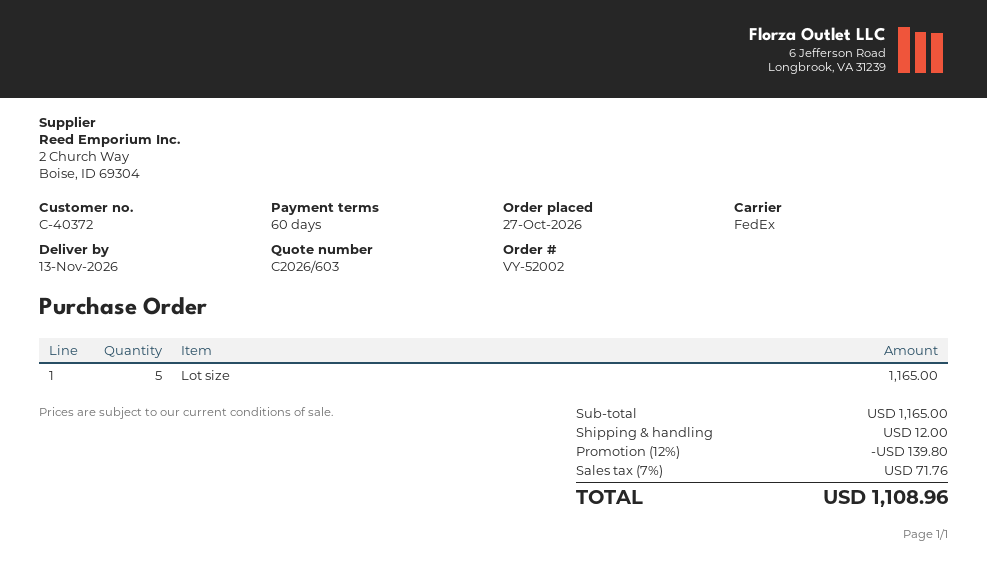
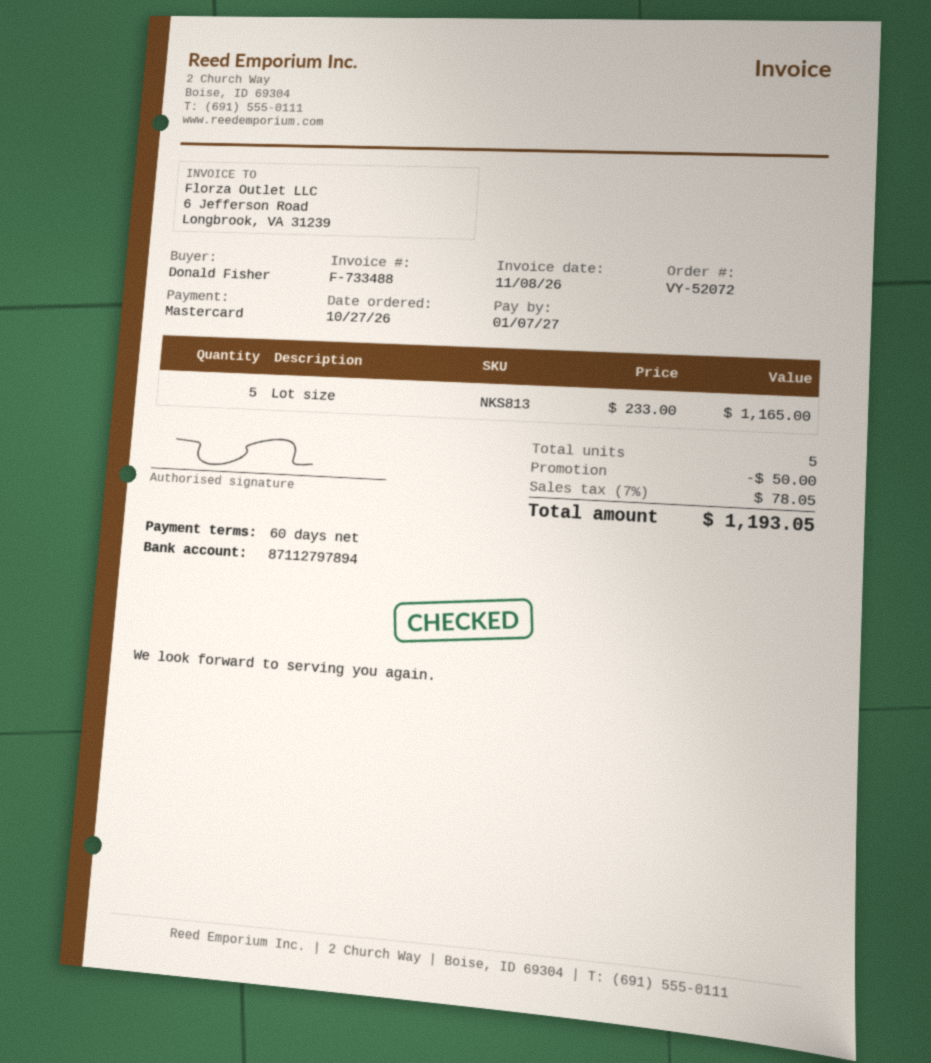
order number: VY-52002 -> VY-52072
discount: 139.80 -> 50.00
shipping: 12.00 -> none
tax: 7% = 71.76 -> 7% = 78.05
total: 1108.96 -> 1193.05

